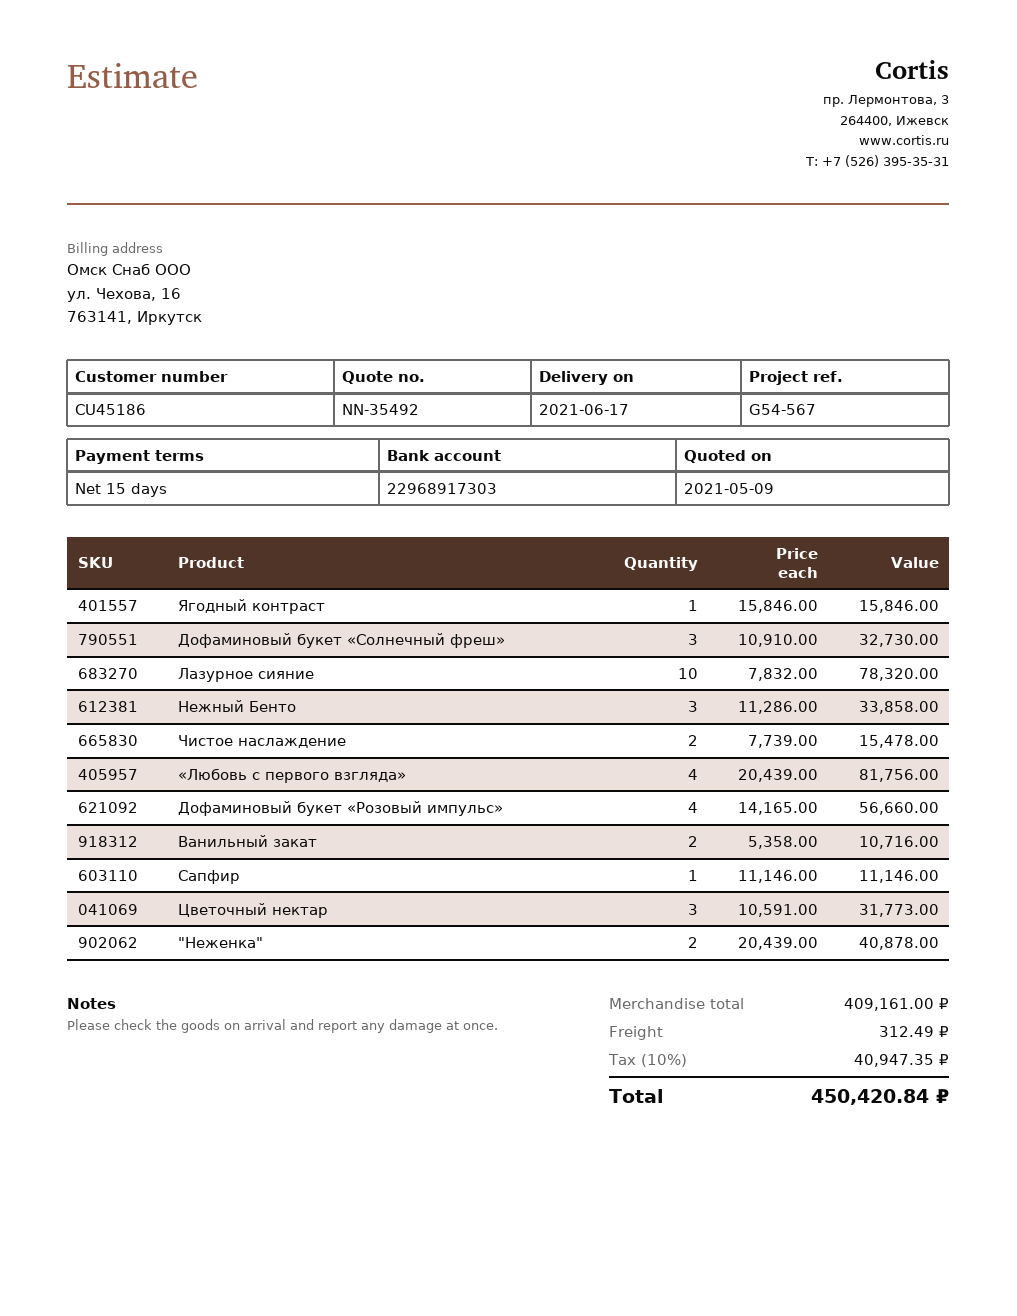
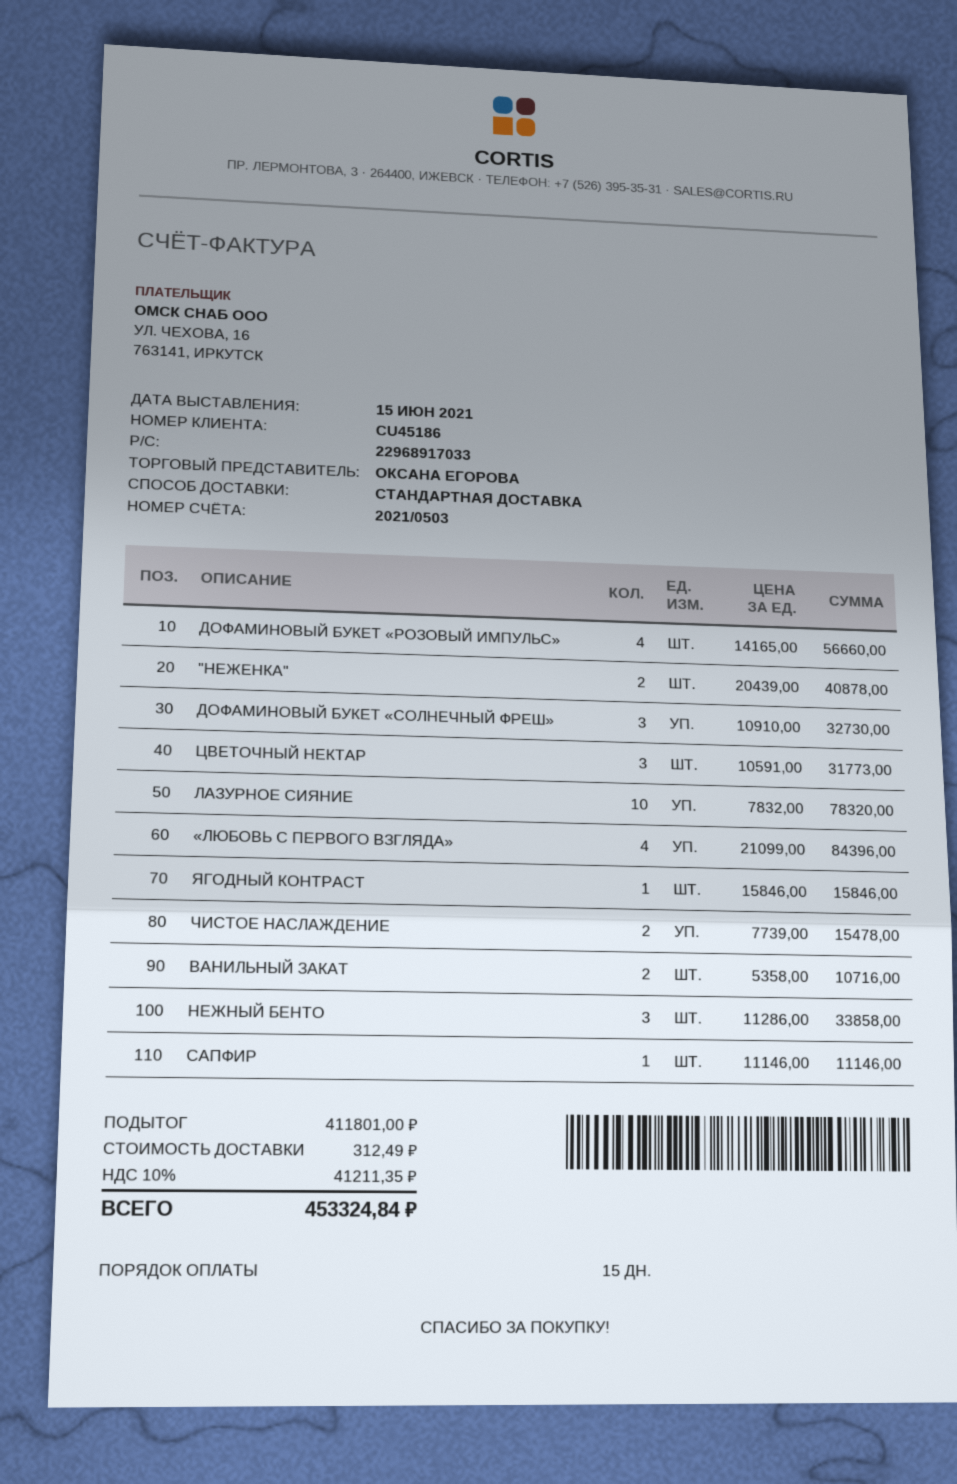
bank account: 22968917303 -> 22968917033
«Любовь с первого взгляда»: 4 x 20439.00 = 81756.00 -> 4 x 21099.00 = 84396.00
subtotal: 409161.00 -> 411801.00
tax: 10% = 40947.35 -> 10% = 41211.35
total: 450420.84 -> 453324.84

